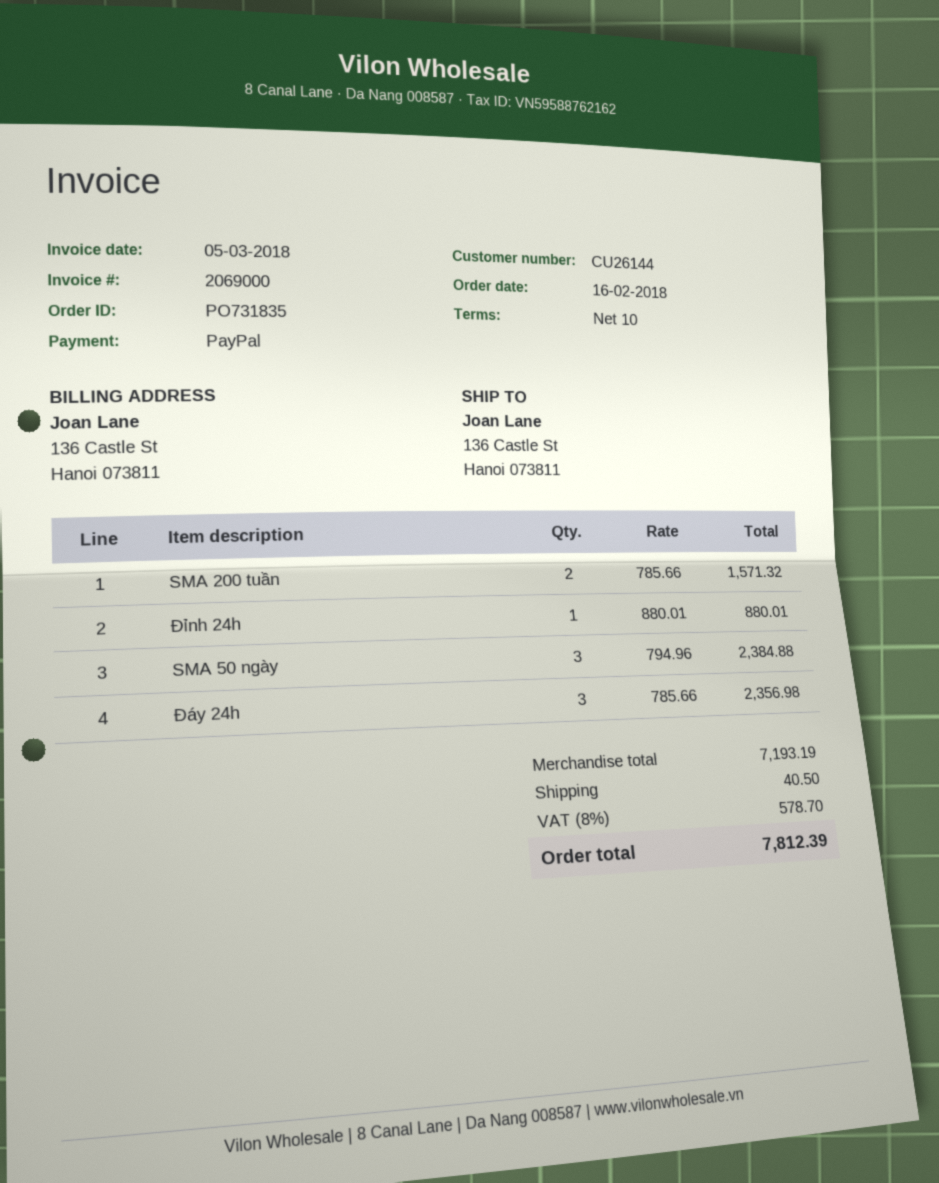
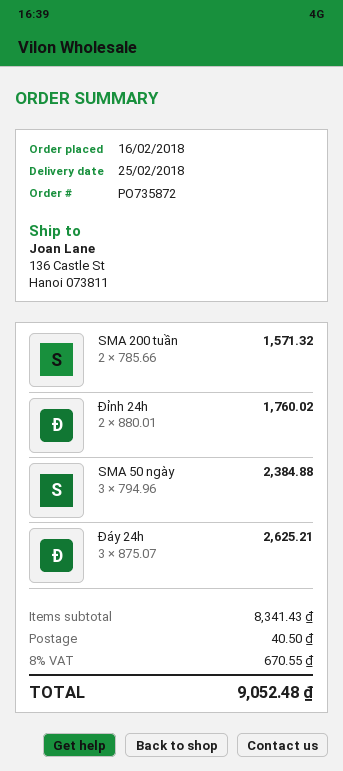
order number: PO731835 -> PO735872
Đỉnh 24h: 1 x 880.01 = 880.01 -> 2 x 880.01 = 1760.02
Đáy 24h: 3 x 785.66 = 2356.98 -> 3 x 875.07 = 2625.21
subtotal: 7193.19 -> 8341.43
tax: 8% = 578.70 -> 8% = 670.55
total: 7812.39 -> 9052.48

